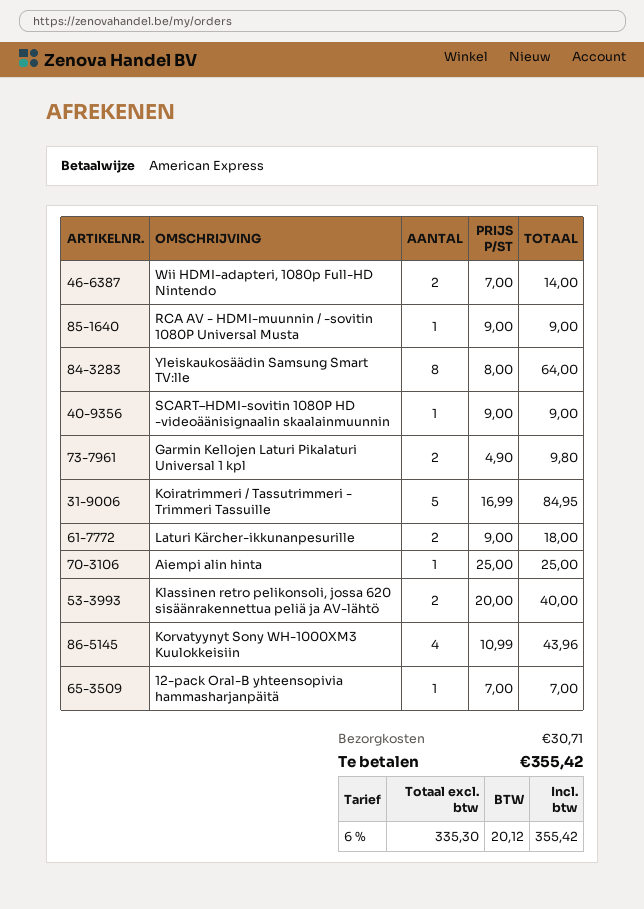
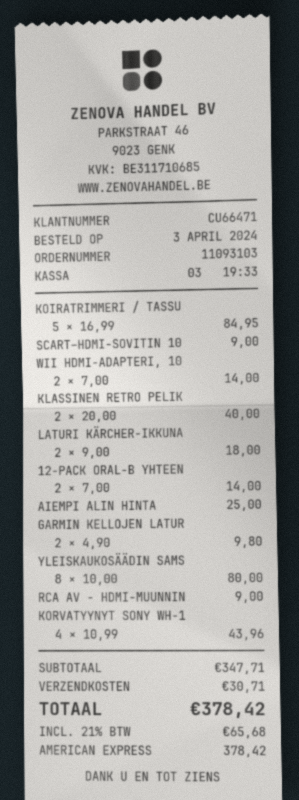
Yleiskaukosäädin Samsung Smart TV:lle: 8 x 8.00 = 64.00 -> 8 x 10.00 = 80.00
12-pack Oral-B yhteensopivia hammasharjanpäitä: 1 x 7.00 = 7.00 -> 2 x 7.00 = 14.00
tax: 6% = 20.12 -> 21% = 65.68
total: 355.42 -> 378.42

